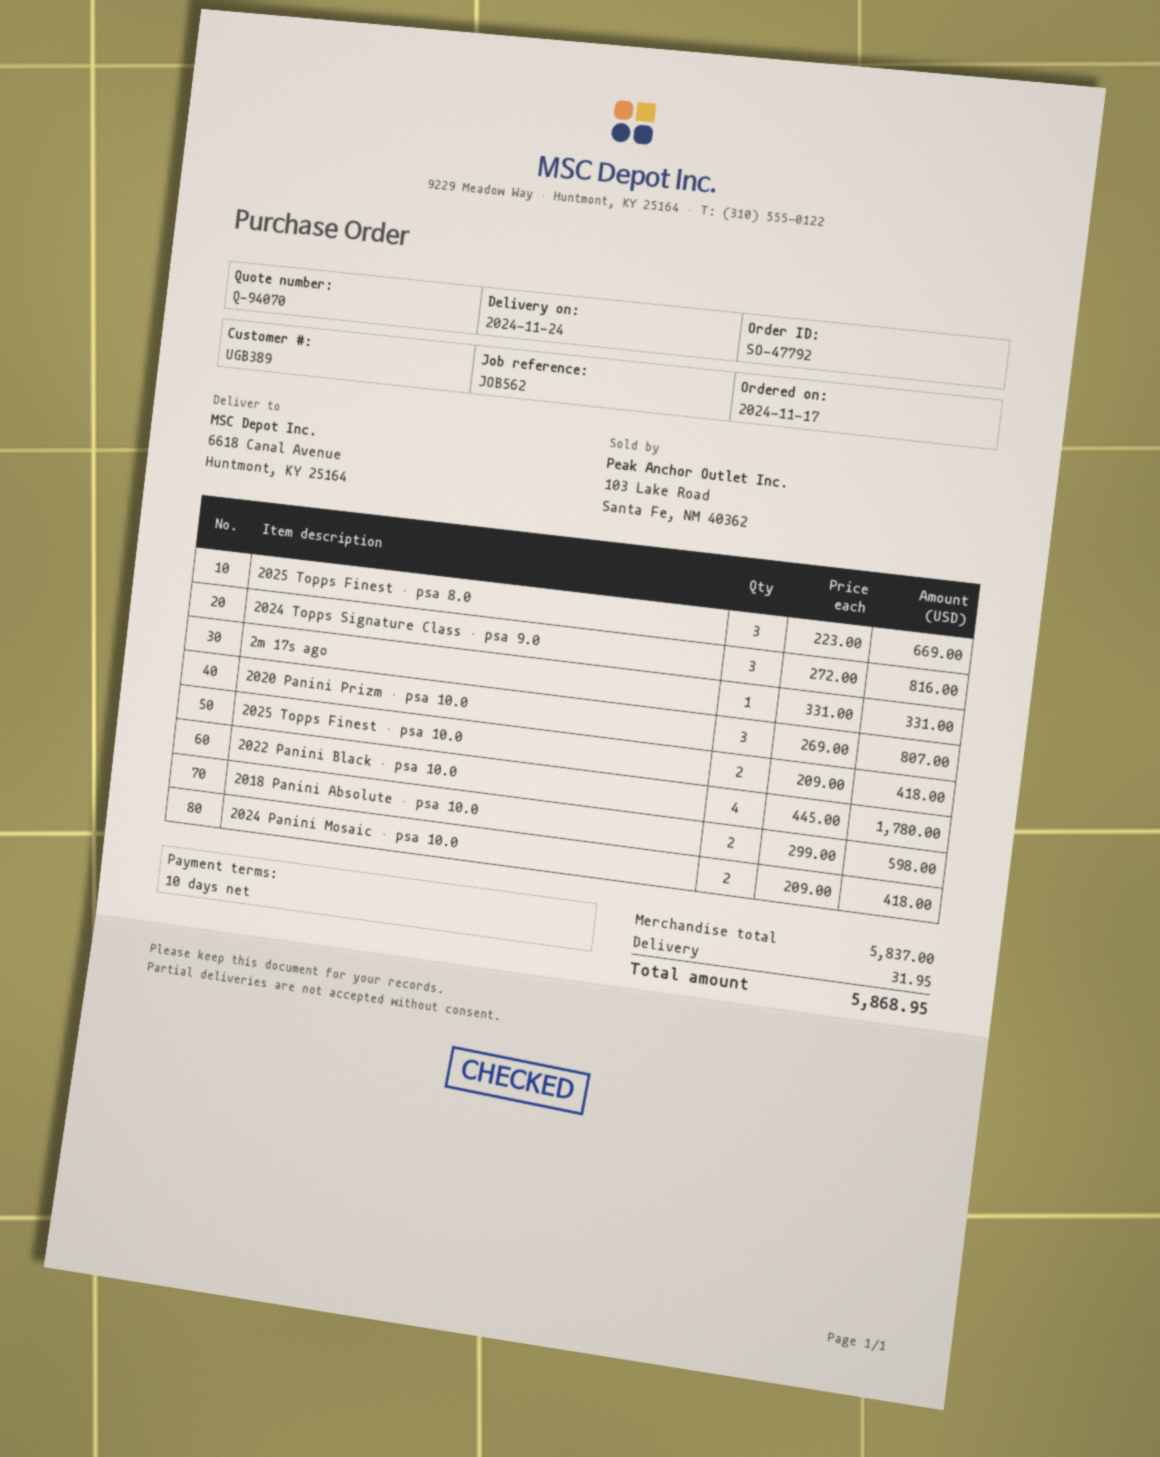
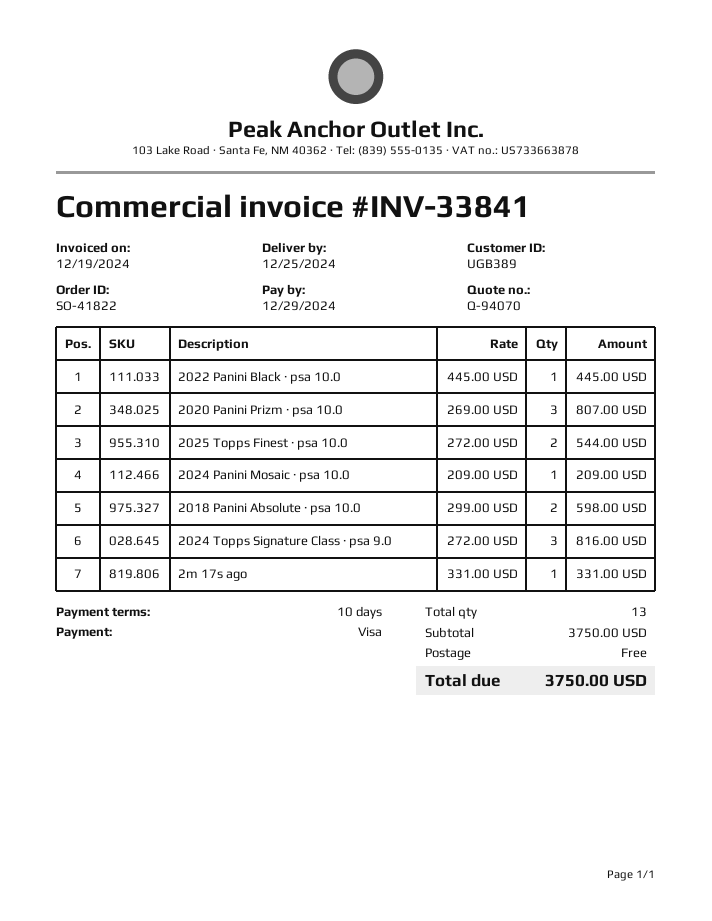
order number: SO-47792 -> SO-41822
delivery date: 2024-11-24 -> 2024-12-25
2025 Topps Finest · psa 8.0: 3 x 223.00 = 669.00 -> none
2025 Topps Finest · psa 10.0: 2 x 209.00 = 418.00 -> 2 x 272.00 = 544.00
2022 Panini Black · psa 10.0: 4 x 445.00 = 1780.00 -> 1 x 445.00 = 445.00
2024 Panini Mosaic · psa 10.0: 2 x 209.00 = 418.00 -> 1 x 209.00 = 209.00
subtotal: 5837.00 -> 3750.00
shipping: 31.95 -> 0.00
total: 5868.95 -> 3750.00

